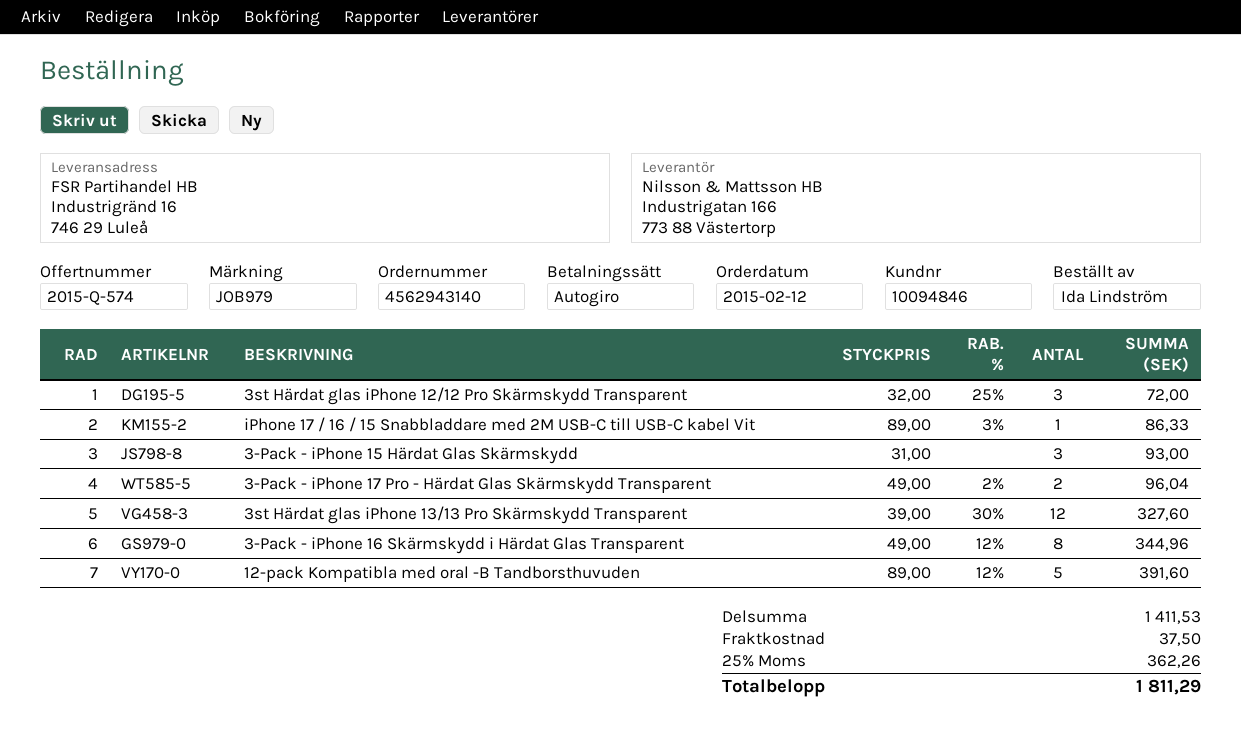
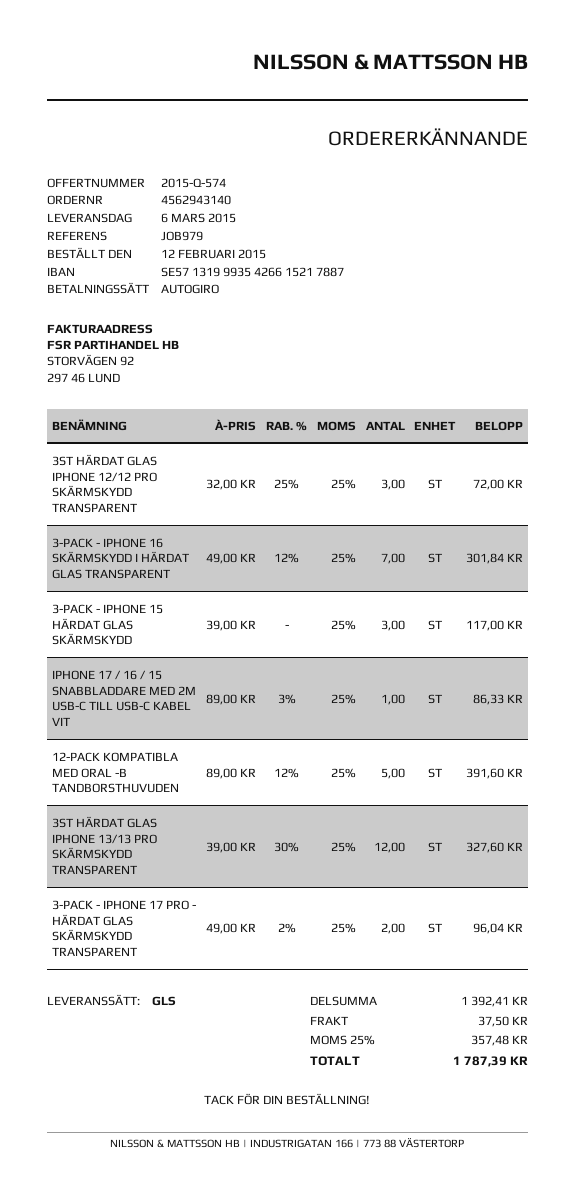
3-Pack - iPhone 15 Härdat Glas Skärmskydd: 3 x 31.00 = 93.00 -> 3 x 39.00 = 117.00
3-Pack - iPhone 16 Skärmskydd i Härdat Glas Transparent: 8 x 49.00 - 12% = 344.96 -> 7 x 49.00 - 12% = 301.84
subtotal: 1411.53 -> 1392.41
tax: 25% = 362.26 -> 25% = 357.48
total: 1811.29 -> 1787.39

